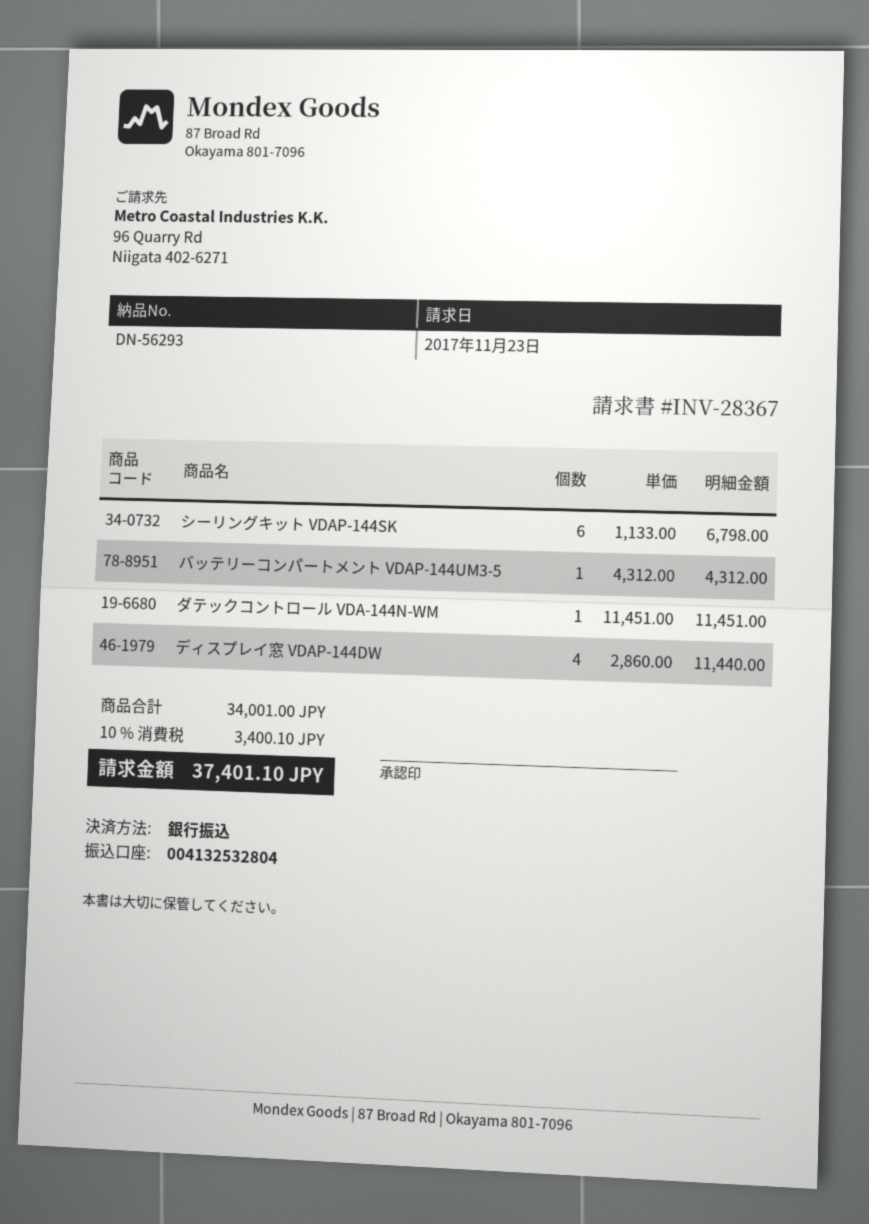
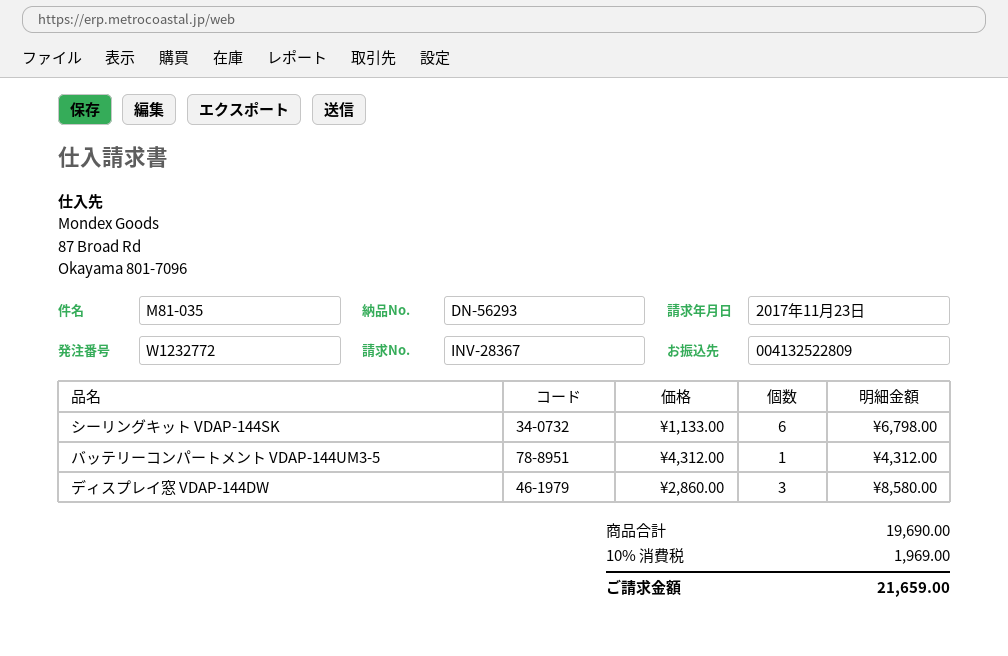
bank account: 004132532804 -> 004132522809
ダテックコントロール VDA-144N-WM: 1 x 11451.00 = 11451.00 -> none
ディスプレイ窓 VDAP-144DW: 4 x 2860.00 = 11440.00 -> 3 x 2860.00 = 8580.00
subtotal: 34001.00 -> 19690.00
tax: 10% = 3400.10 -> 10% = 1969.00
total: 37401.10 -> 21659.00

